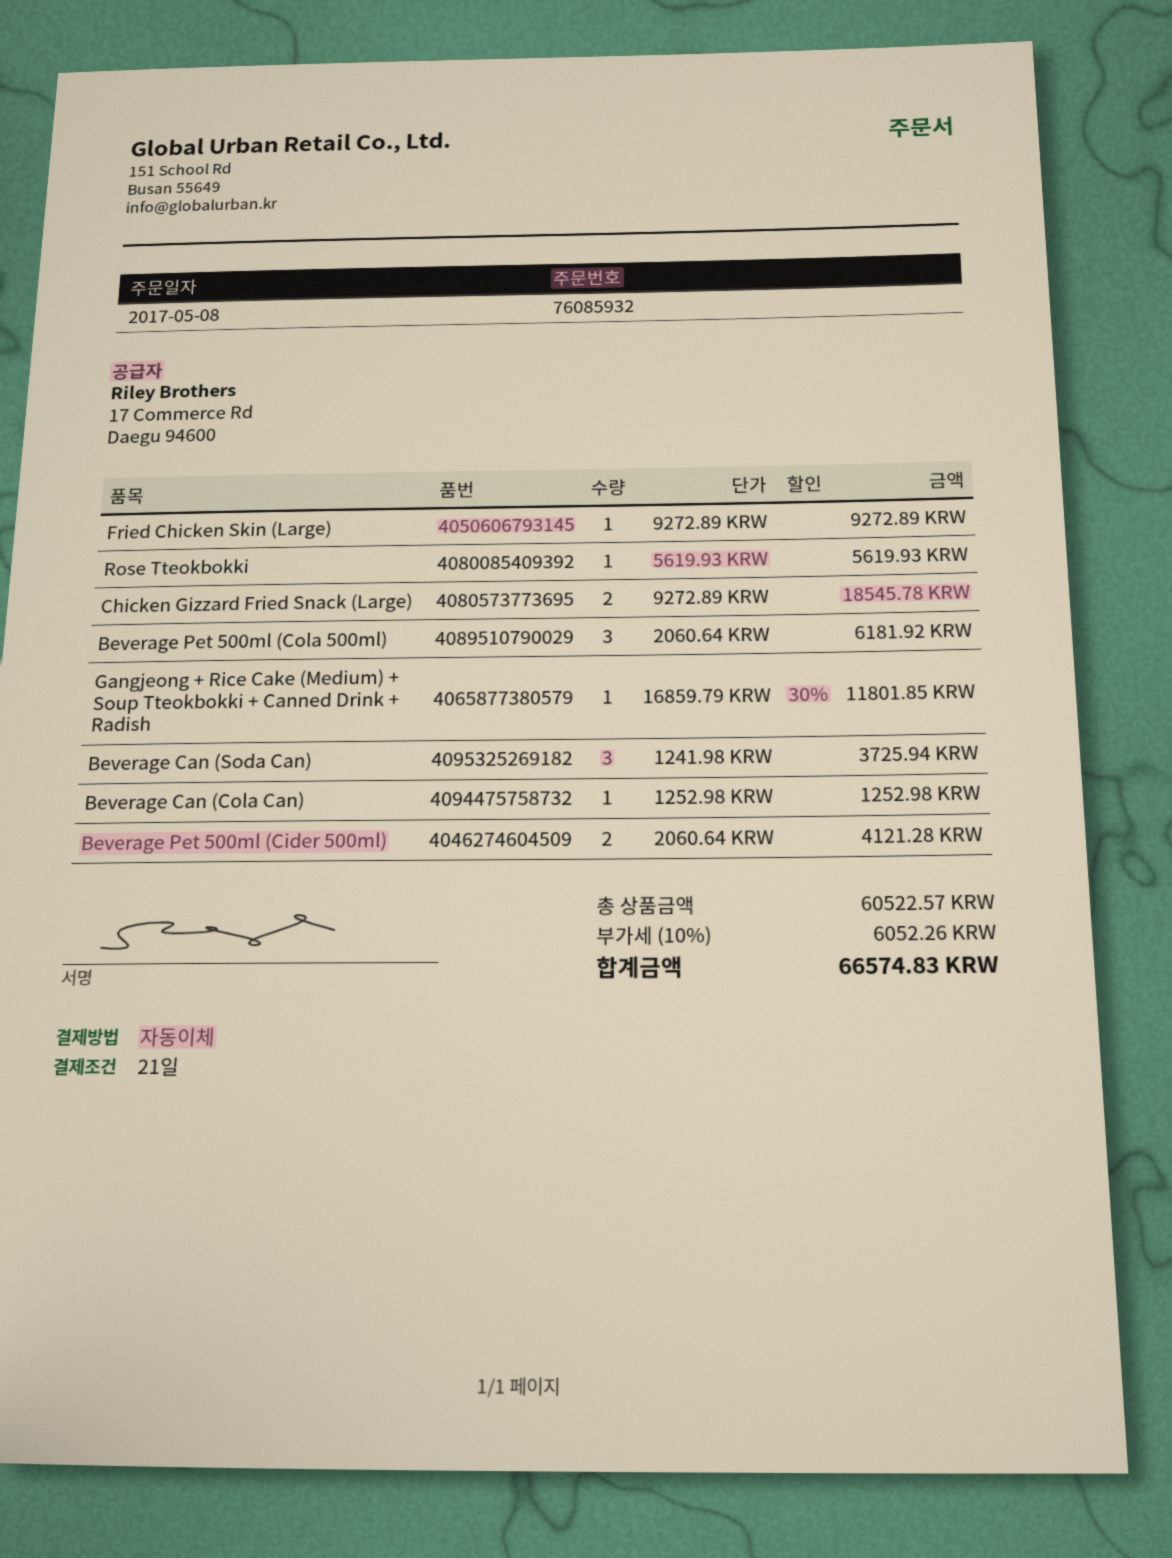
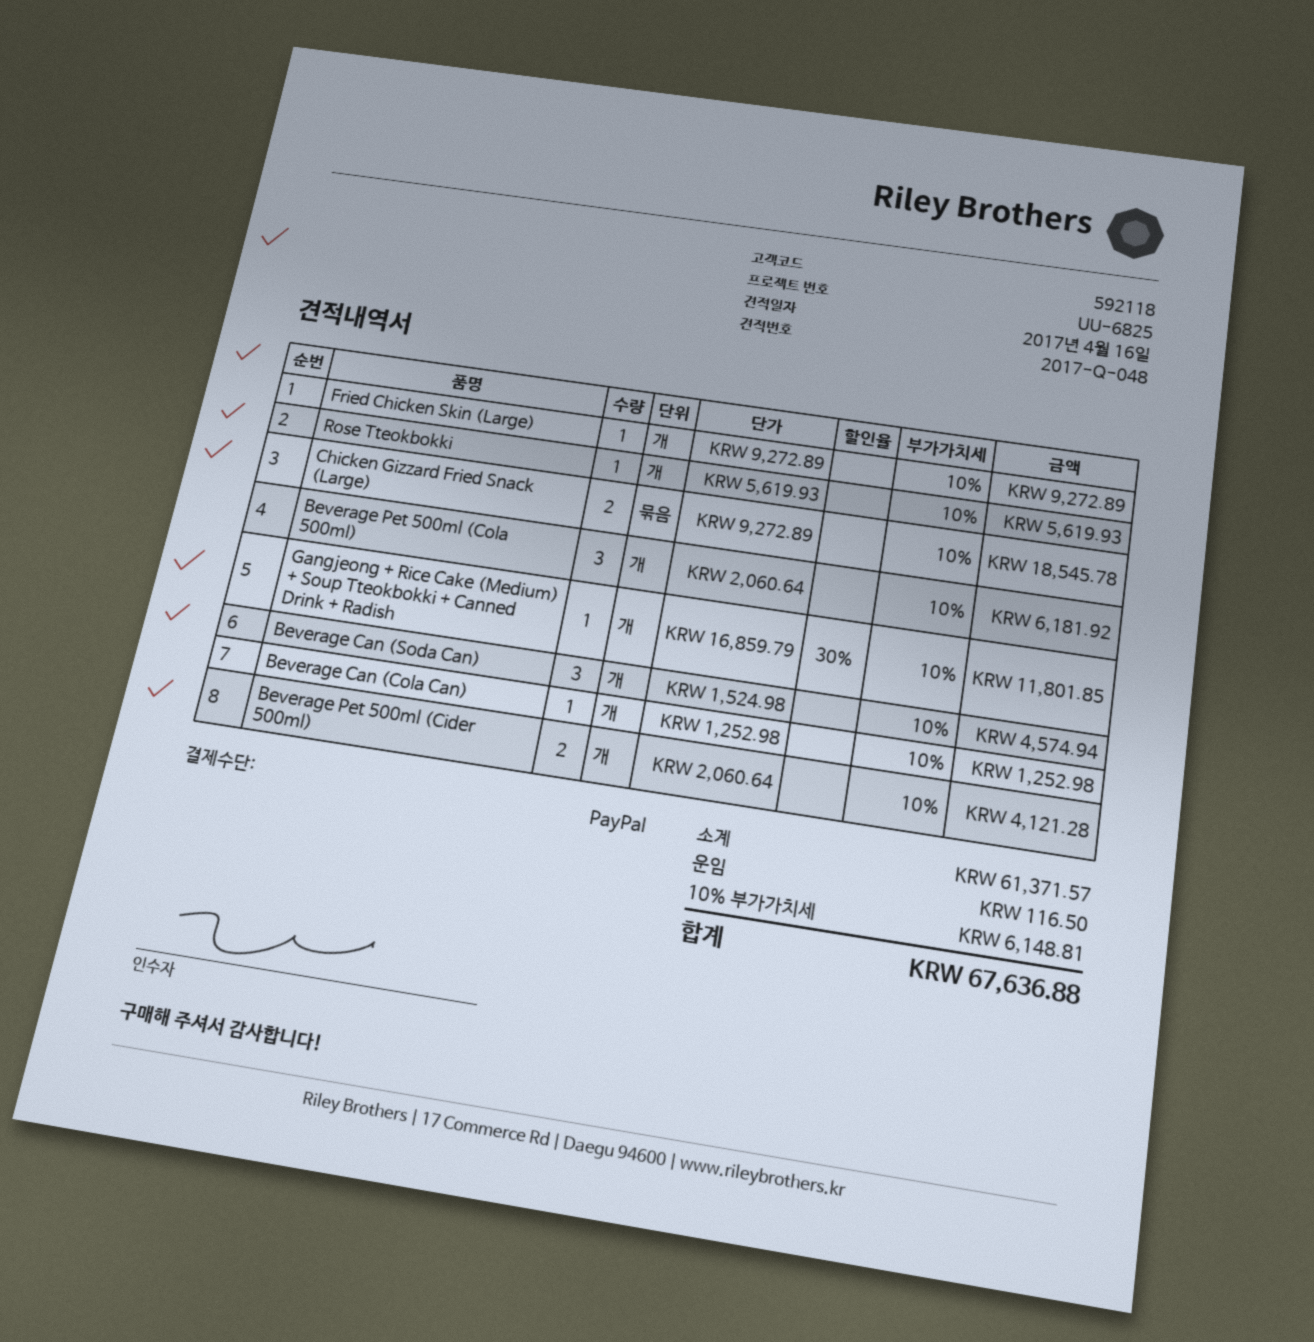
payment method: direct debit -> PayPal
Beverage Can (Soda Can): 3 x 1241.98 = 3725.94 -> 3 x 1524.98 = 4574.94
subtotal: 60522.57 -> 61371.57
shipping: none -> 116.50
tax: 10% = 6052.26 -> 10% = 6148.81
total: 66574.83 -> 67636.88

